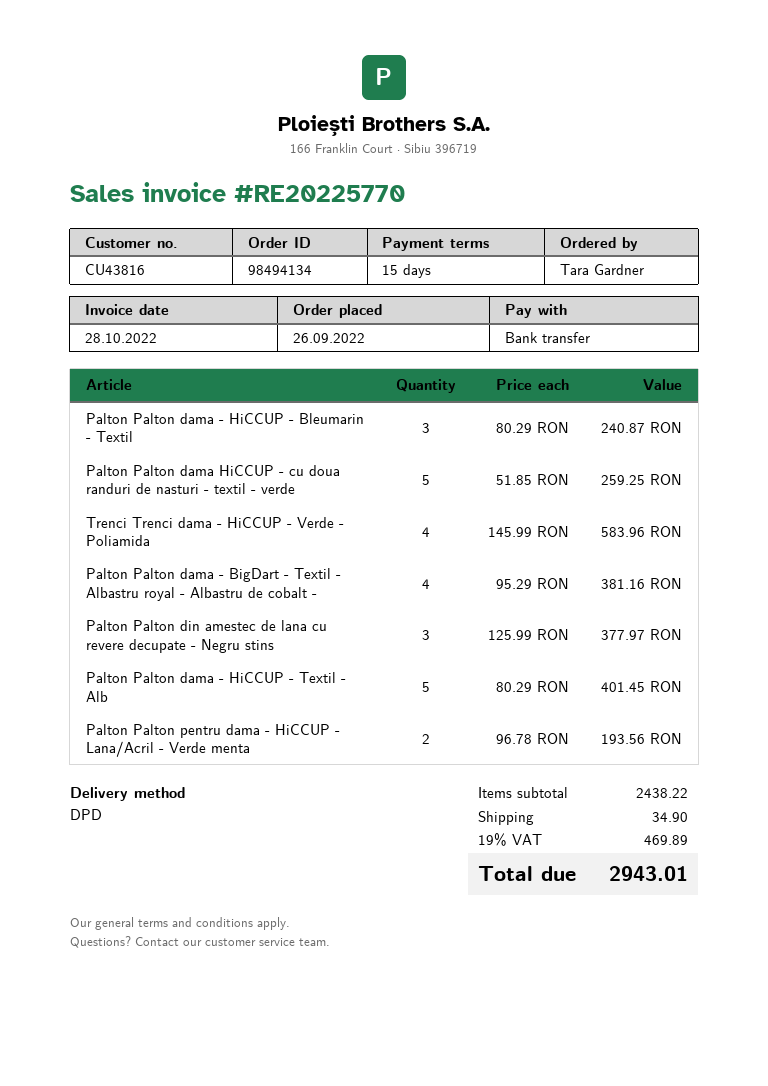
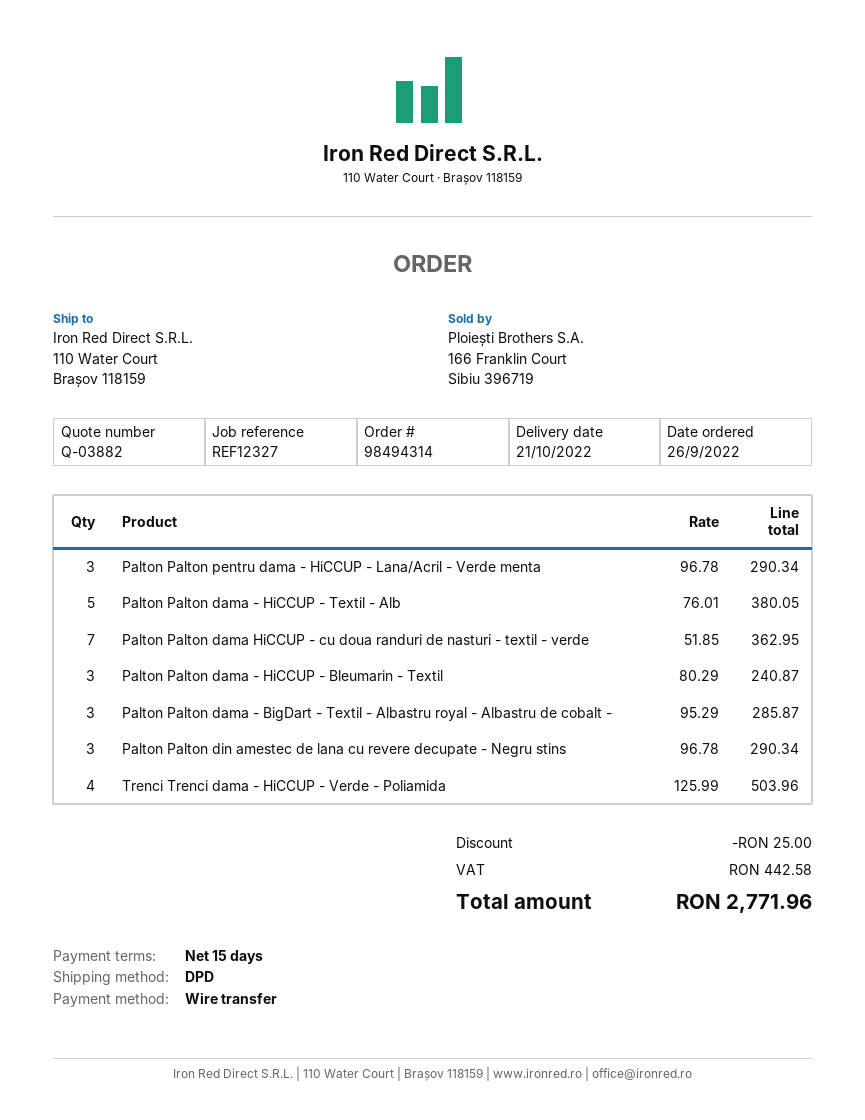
order number: 98494134 -> 98494314
Palton Palton dama HiCCUP - cu doua randuri de nasturi - textil - verde: 5 x 51.85 = 259.25 -> 7 x 51.85 = 362.95
Trenci Trenci dama - HiCCUP - Verde - Poliamida: 4 x 145.99 = 583.96 -> 4 x 125.99 = 503.96
Palton Palton dama - BigDart - Textil - Albastru royal - Albastru de cobalt -: 4 x 95.29 = 381.16 -> 3 x 95.29 = 285.87
Palton Palton din amestec de lana cu revere decupate - Negru stins: 3 x 125.99 = 377.97 -> 3 x 96.78 = 290.34
Palton Palton dama - HiCCUP - Textil - Alb: 5 x 80.29 = 401.45 -> 5 x 76.01 = 380.05
Palton Palton pentru dama - HiCCUP - Lana/Acril - Verde menta: 2 x 96.78 = 193.56 -> 3 x 96.78 = 290.34
discount: none -> 25.00
shipping: 34.90 -> none
tax: 469.89 -> 442.58
total: 2943.01 -> 2771.96

